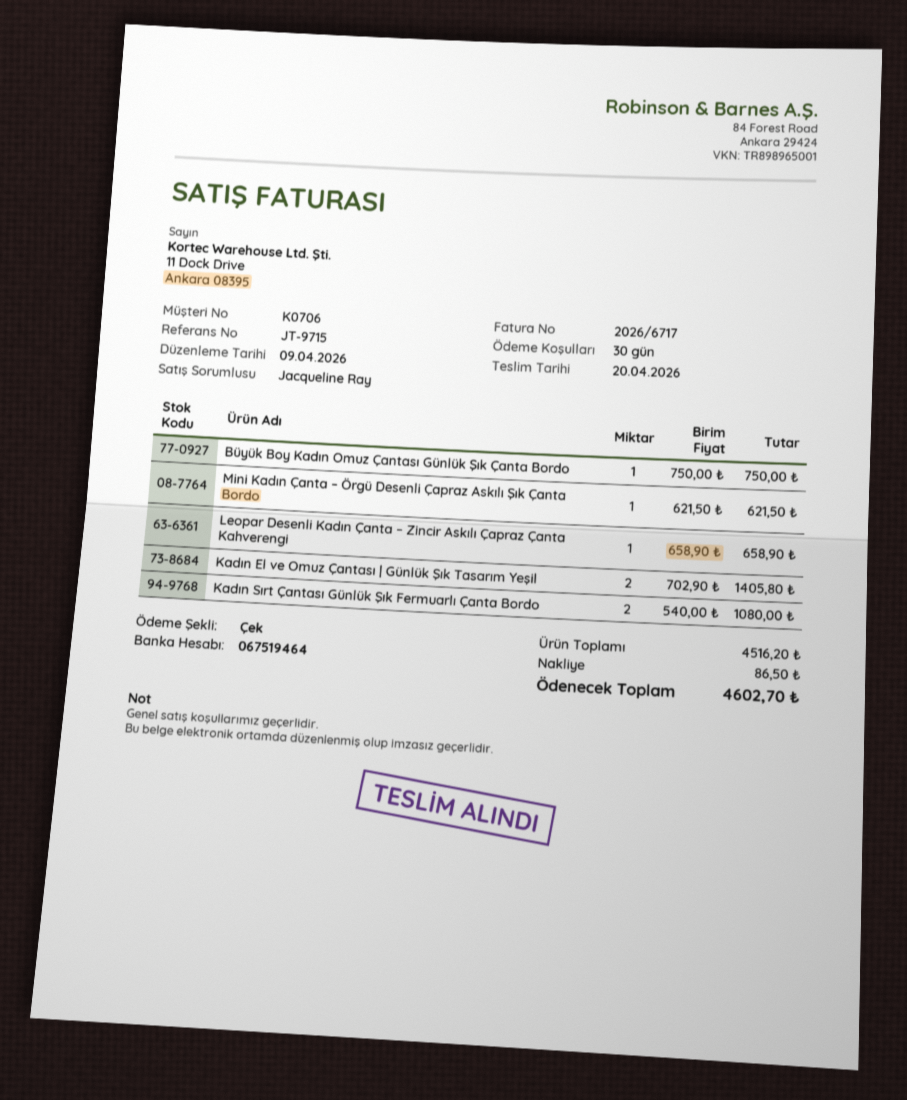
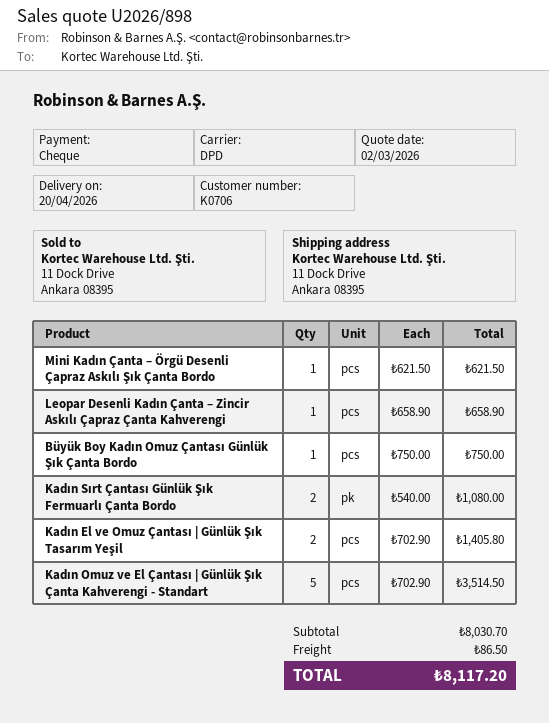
Kadın Omuz ve El Çantası | Günlük Şık Çanta Kahverengi - Standart: none -> 5 x 702.90 = 3514.50
subtotal: 4516.20 -> 8030.70
total: 4602.70 -> 8117.20

